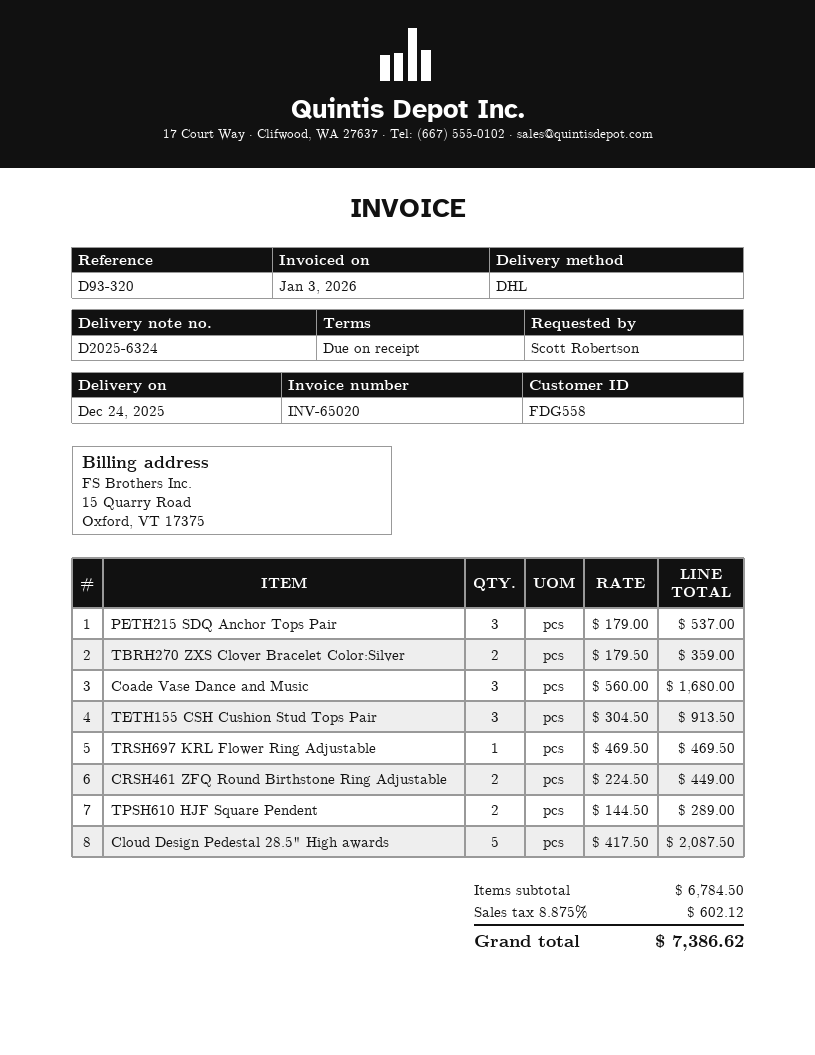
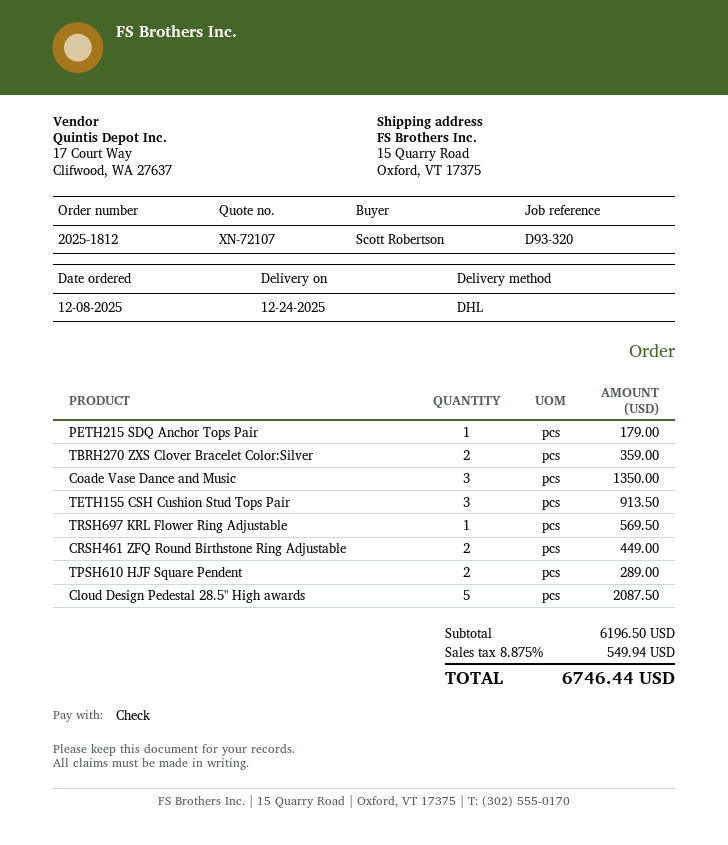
PETH215 SDQ Anchor Tops Pair: 3 for 537.00 -> 1 for 179.00
Coade Vase Dance and Music: 3 for 1680.00 -> 3 for 1350.00
TRSH697 KRL Flower Ring Adjustable: 1 for 469.50 -> 1 for 569.50
subtotal: 6784.50 -> 6196.50
tax: 8.875% = 602.12 -> 8.875% = 549.94
total: 7386.62 -> 6746.44

